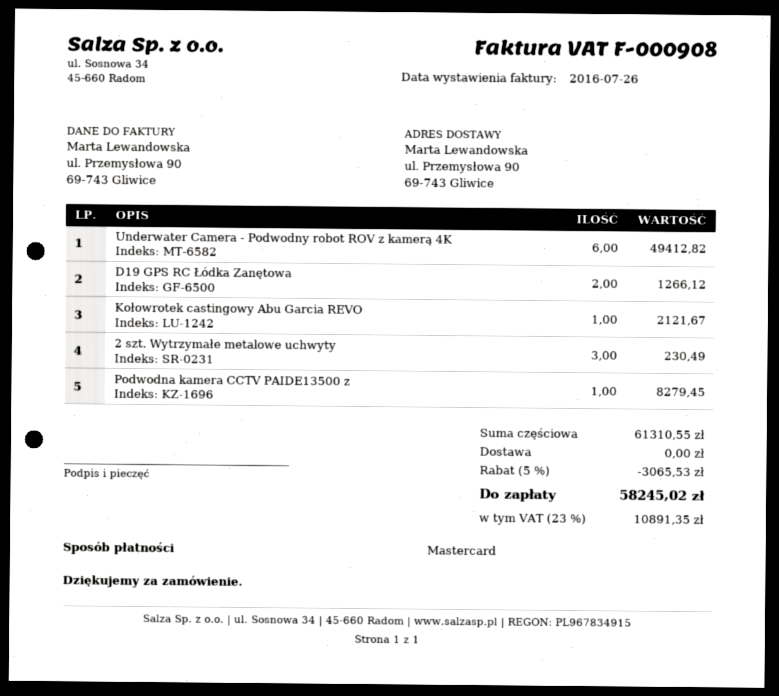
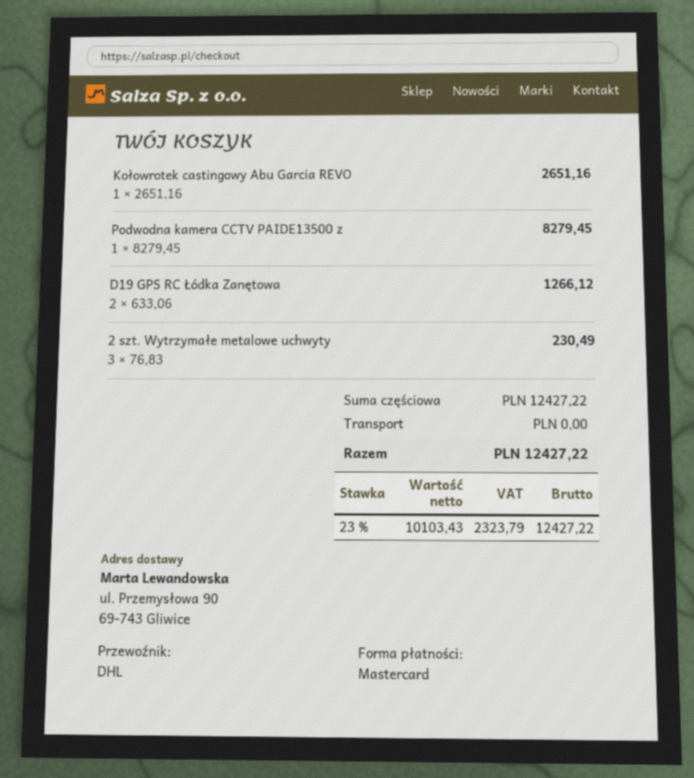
Underwater Camera - Podwodny robot ROV z kamerą 4K: 6 for 49412.82 -> none
Kołowrotek castingowy Abu Garcia REVO: 1 for 2121.67 -> 1 for 2651.16
subtotal: 61310.55 -> 12427.22
discount: 5% = 3065.53 -> none
tax: 23% = 10891.35 -> 23% = 2323.79
total: 58245.02 -> 12427.22

